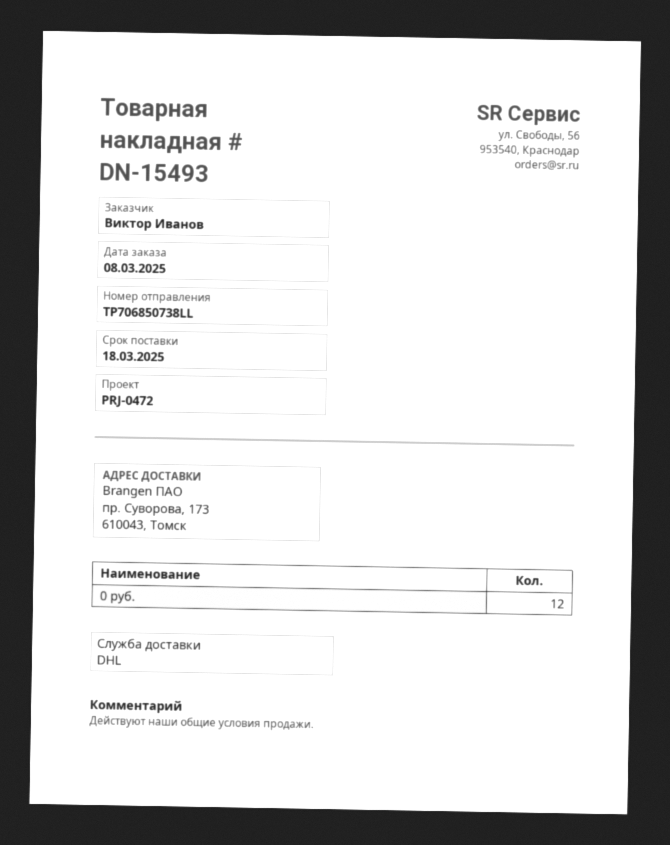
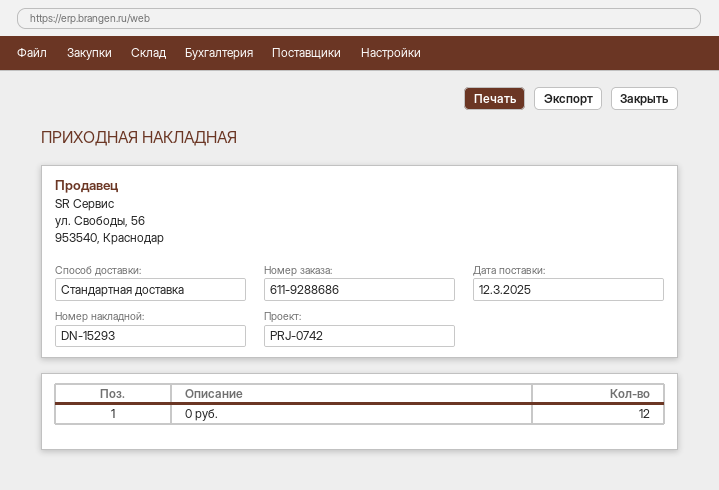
delivery note number: DN-15493 -> DN-15293
delivery date: 2025-03-18 -> 2025-03-12
reference: PRJ-0472 -> PRJ-0742
shipping method: DHL -> standard

